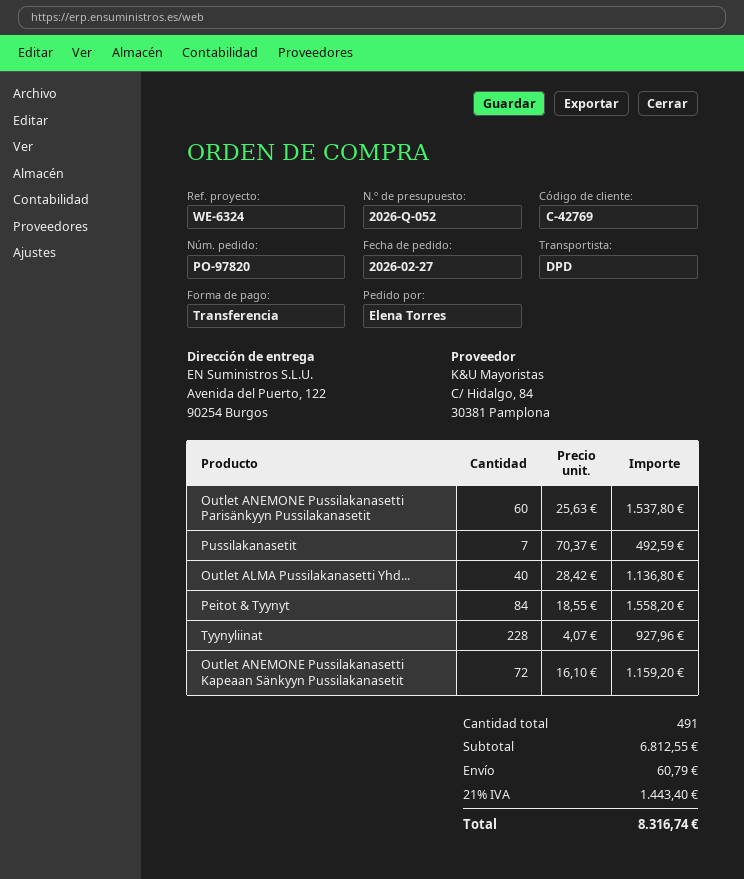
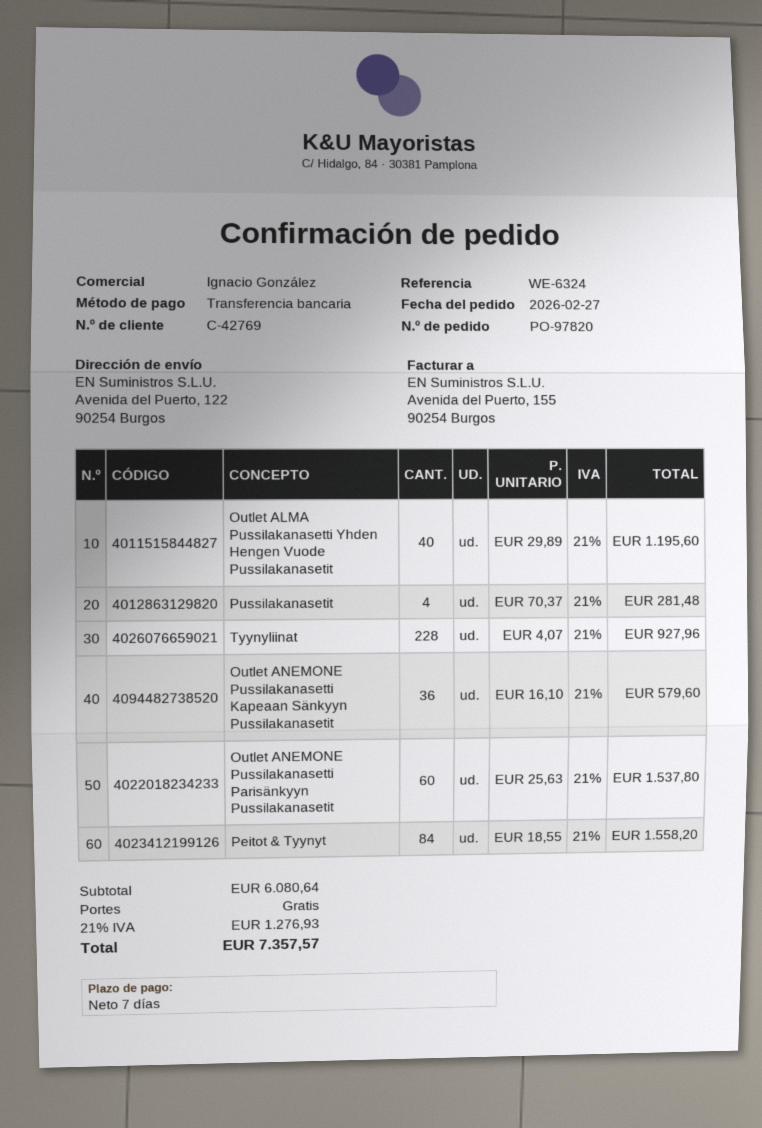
Pussilakanasetit: 7 x 70.37 = 492.59 -> 4 x 70.37 = 281.48
Outlet ALMA Pussilakanasetti Yhd...: 40 x 28.42 = 1136.80 -> 40 x 29.89 = 1195.60
Outlet ANEMONE Pussilakanasetti Kapeaan Sänkyyn Pussilakanasetit: 72 x 16.10 = 1159.20 -> 36 x 16.10 = 579.60
subtotal: 6812.55 -> 6080.64
shipping: 60.79 -> 0.00
tax: 21% = 1443.40 -> 21% = 1276.93
total: 8316.74 -> 7357.57

